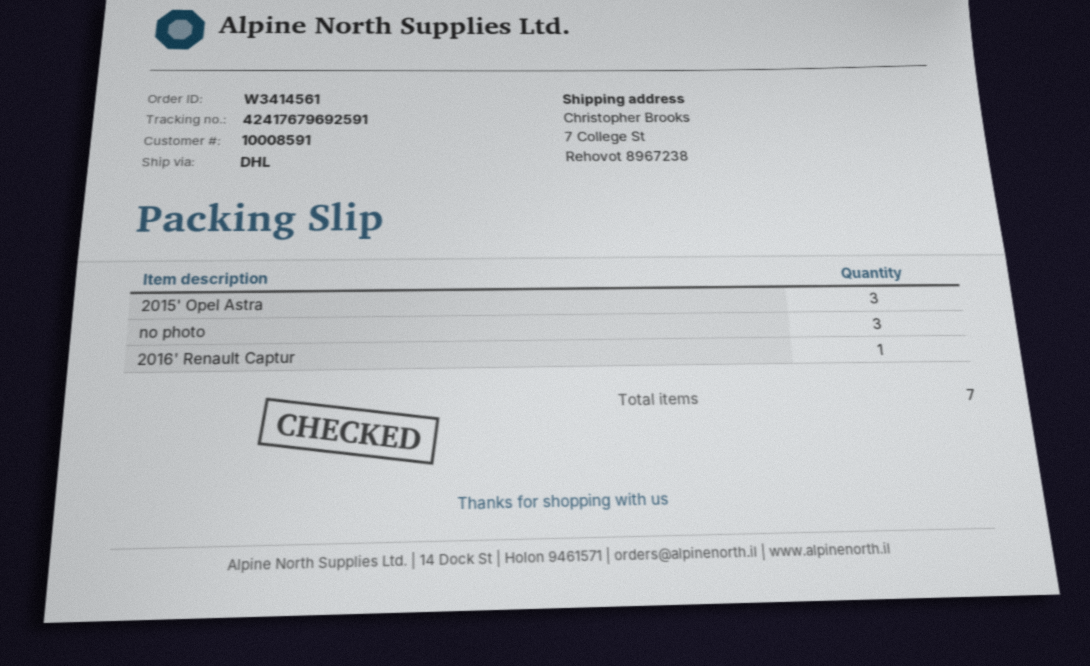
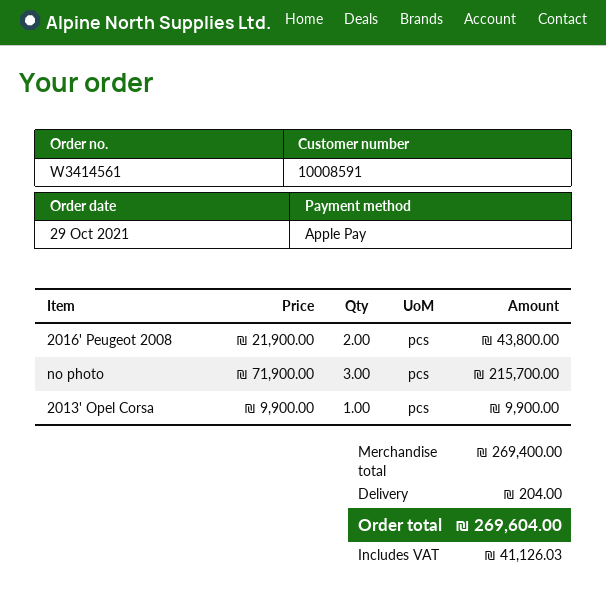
2015' Opel Astra: 3 -> none
2016' Renault Captur: 1 -> none
2016' Peugeot 2008: none -> 2
2013' Opel Corsa: none -> 1

